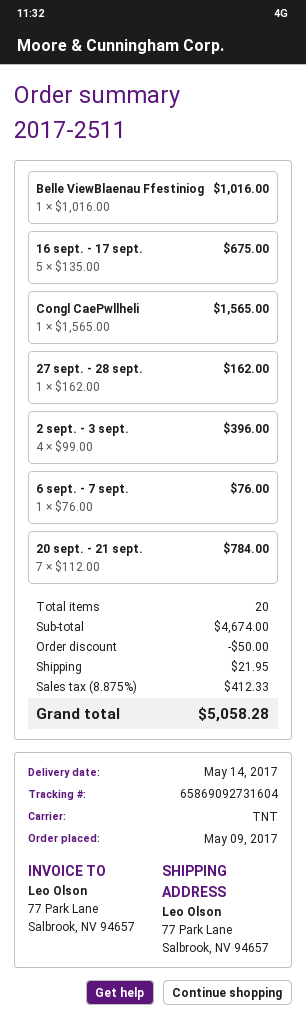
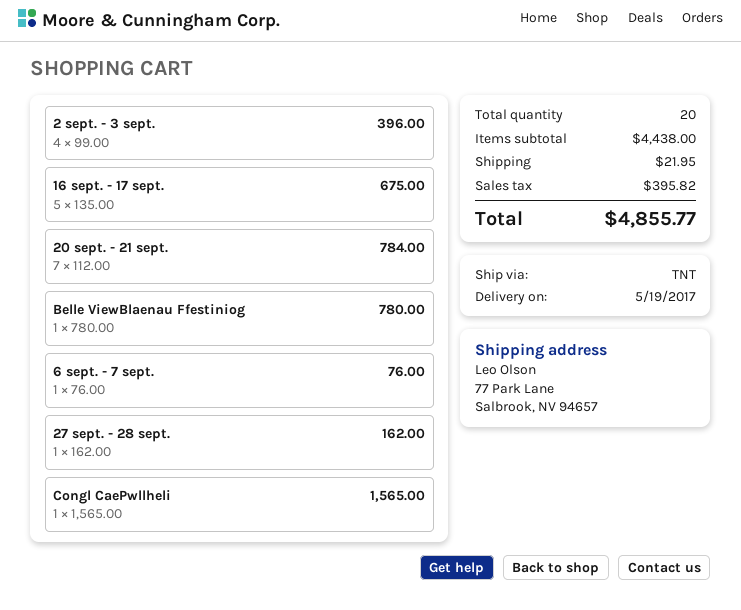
delivery date: 2017-05-14 -> 2017-05-19
Belle ViewBlaenau Ffestiniog: 1 x 1016.00 = 1016.00 -> 1 x 780.00 = 780.00
subtotal: 4674.00 -> 4438.00
discount: 50.00 -> none
tax: 412.33 -> 395.82
total: 5058.28 -> 4855.77

